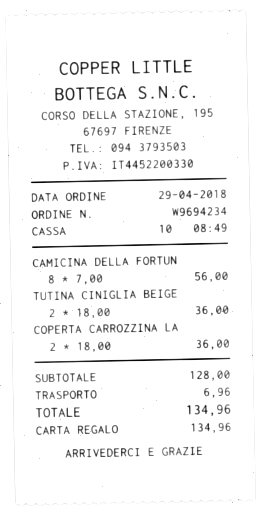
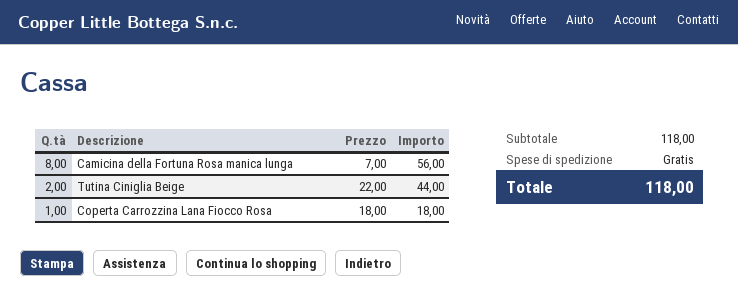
TUTINA CINIGLIA BEIGE: 2 x 18.00 = 36.00 -> 2 x 22.00 = 44.00
COPERTA CARROZZINA LA: 2 x 18.00 = 36.00 -> 1 x 18.00 = 18.00
subtotal: 128.00 -> 118.00
shipping: 6.96 -> 0.00
total: 134.96 -> 118.00

